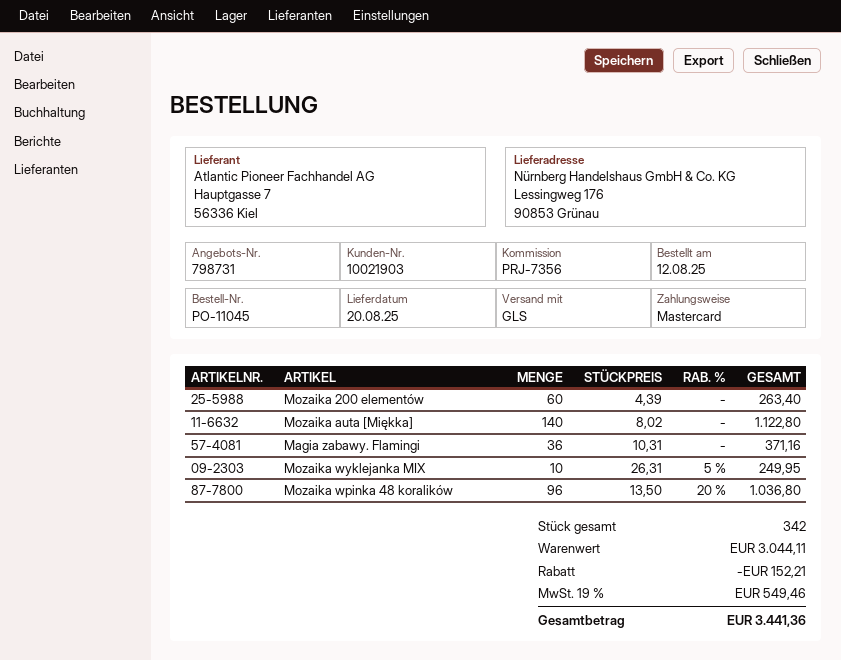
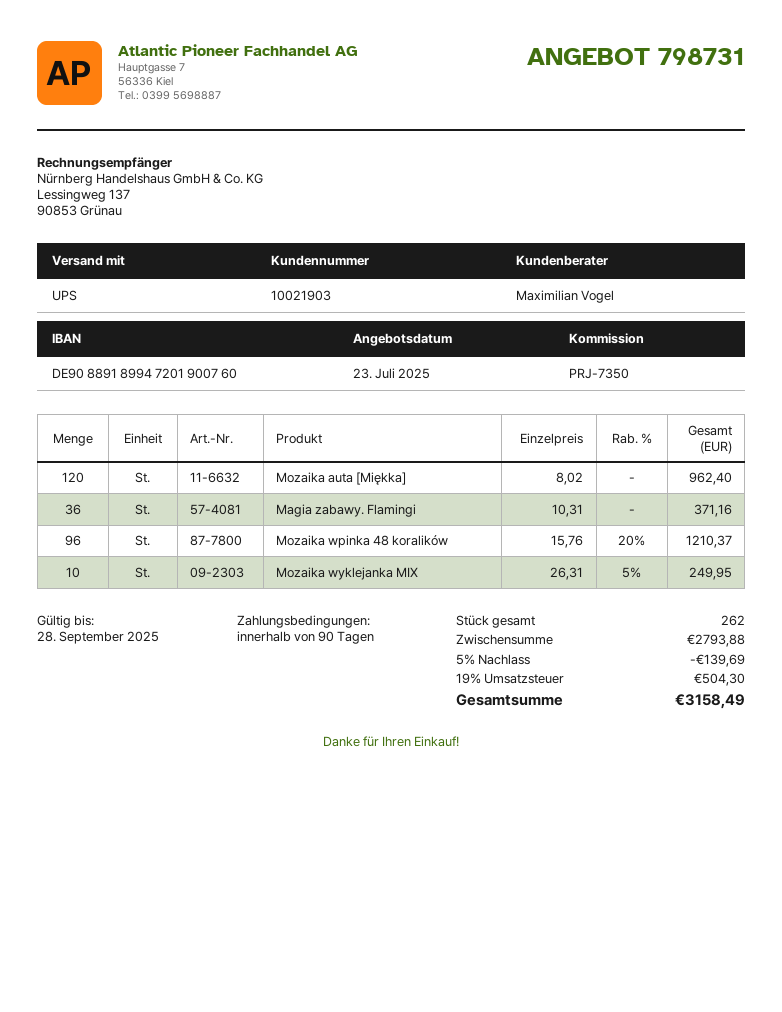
reference: PRJ-7356 -> PRJ-7350
shipping method: GLS -> UPS
Mozaika 200 elementów: 60 x 4.39 = 263.40 -> none
Mozaika auta [Miękka]: 140 x 8.02 = 1122.80 -> 120 x 8.02 = 962.40
Mozaika wpinka 48 koralików: 96 x 13.50 - 20% = 1036.80 -> 96 x 15.76 - 20% = 1210.37
total quantity: 342 -> 262
subtotal: 3044.11 -> 2793.88
discount: 152.21 -> 139.69
tax: 19% = 549.46 -> 19% = 504.30
total: 3441.36 -> 3158.49

